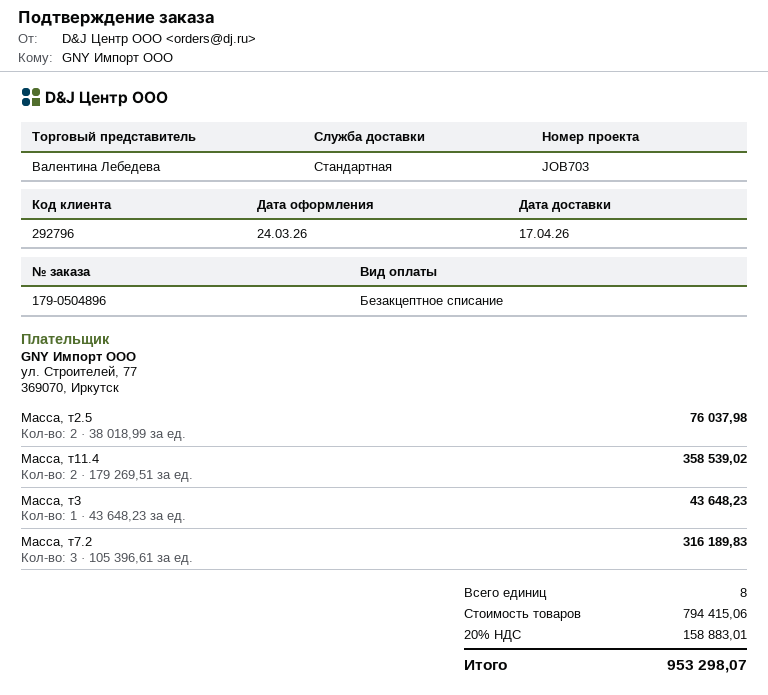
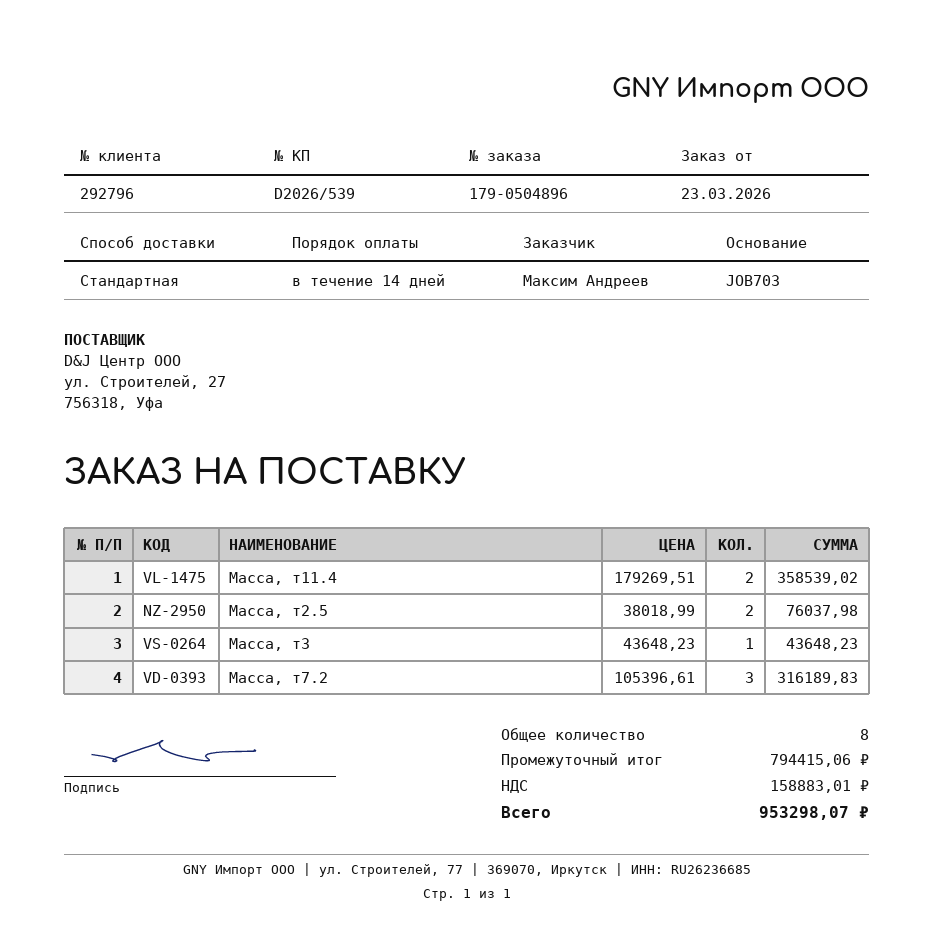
order date: 2026-03-24 -> 2026-03-23

